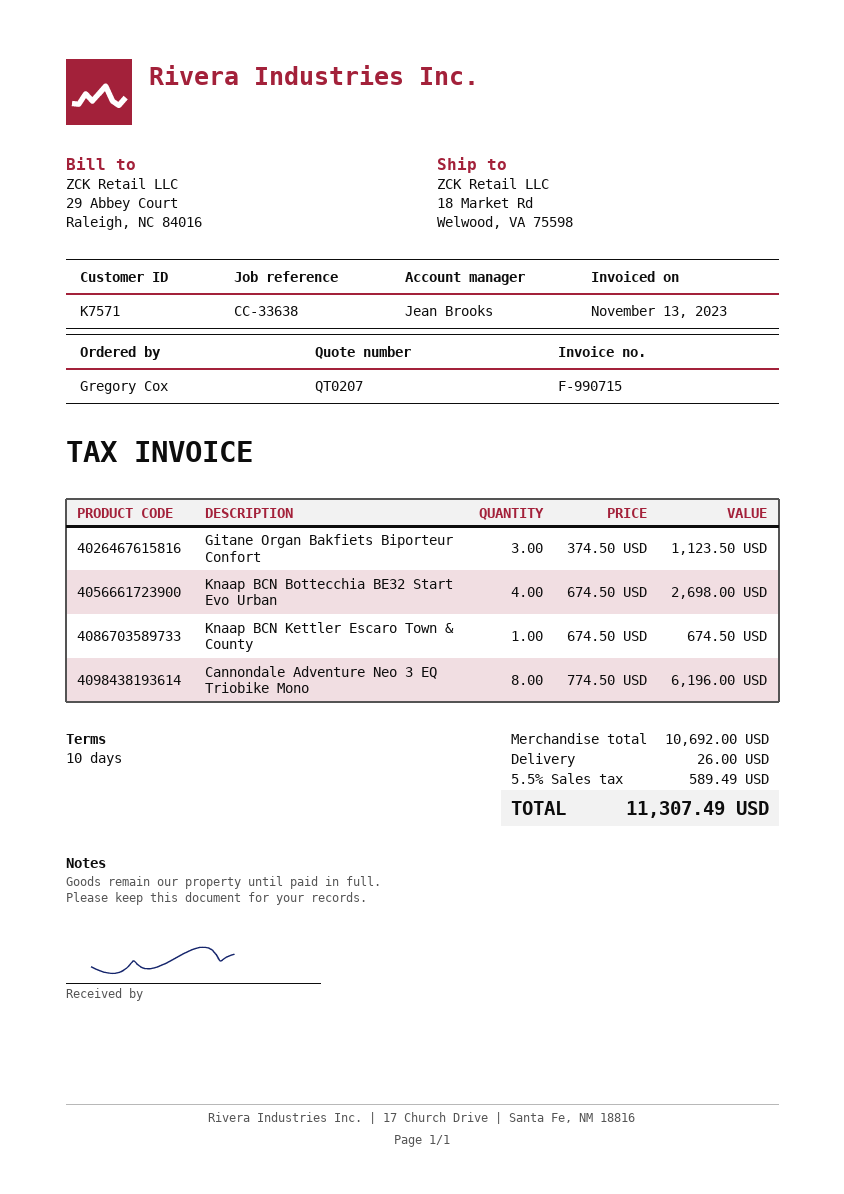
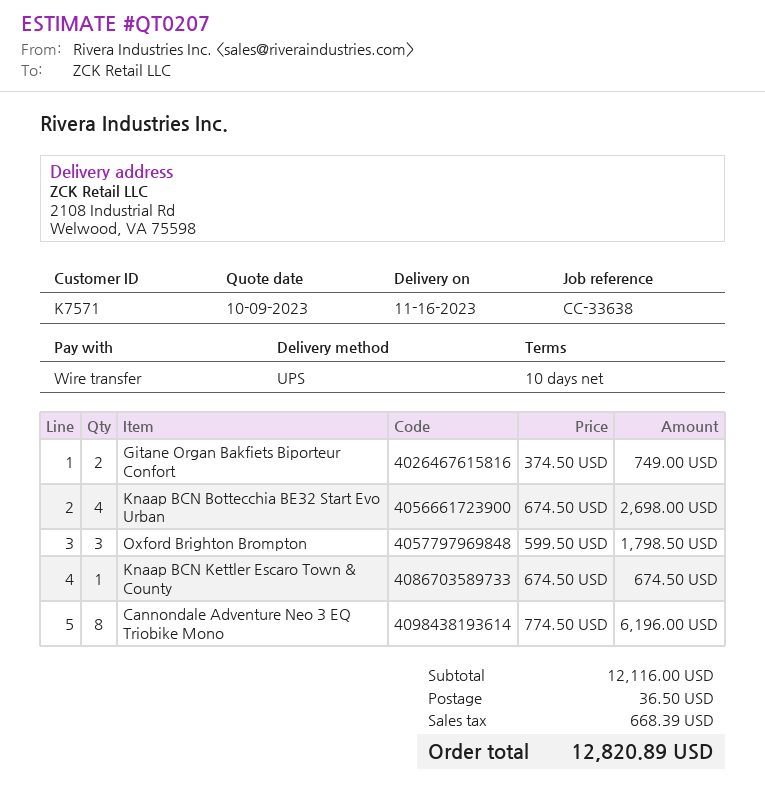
ship to: 18 Market Rd, Welwood, VA 75598 -> 2108 Industrial Rd, Welwood, VA 75598
Gitane Organ Bakfiets Biporteur Confort: 3 x 374.50 = 1123.50 -> 2 x 374.50 = 749.00
Oxford Brighton Brompton: none -> 3 x 599.50 = 1798.50
subtotal: 10692.00 -> 12116.00
shipping: 26.00 -> 36.50
tax: 589.49 -> 668.39
total: 11307.49 -> 12820.89

